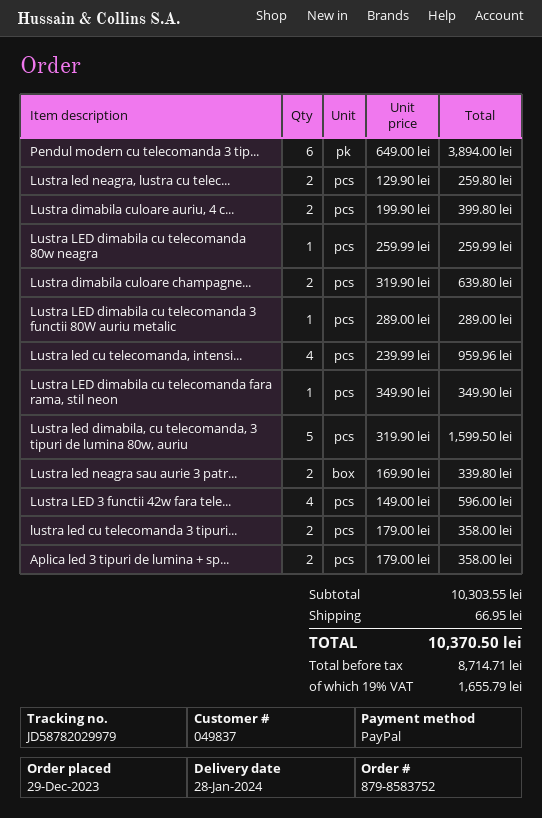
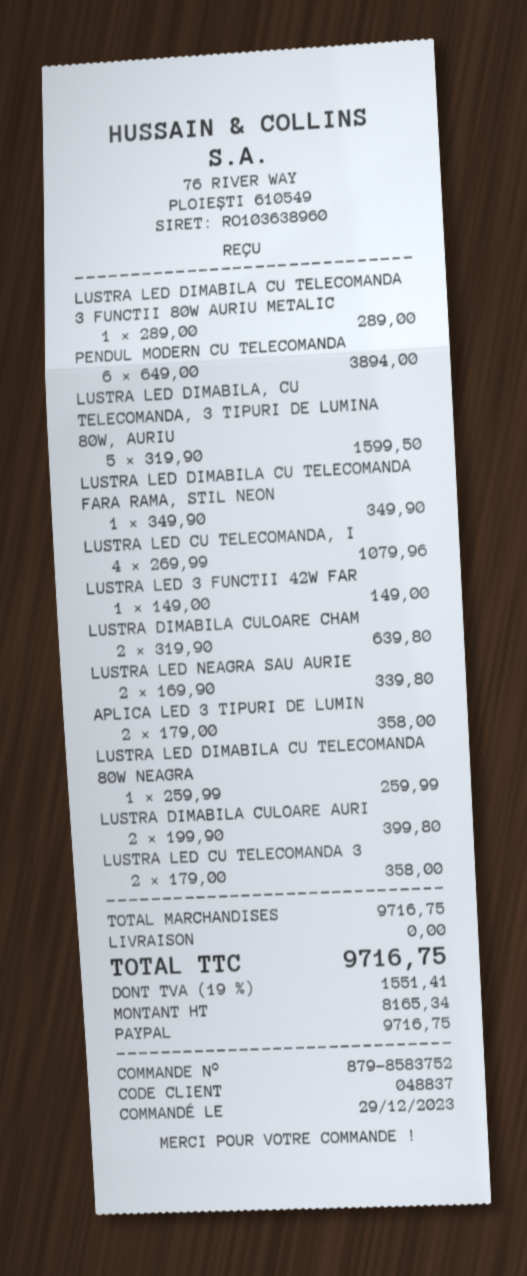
customer number: 049837 -> 048837
Lustra led neagra, lustra cu telec...: 2 x 129.90 = 259.80 -> none
Lustra led cu telecomanda, intensi...: 4 x 239.99 = 959.96 -> 4 x 269.99 = 1079.96
Lustra LED 3 functii 42w fara tele...: 4 x 149.00 = 596.00 -> 1 x 149.00 = 149.00
subtotal: 10303.55 -> 9716.75
shipping: 66.95 -> 0.00
net: 8714.71 -> 8165.34
tax: 19% = 1655.79 -> 19% = 1551.41
total: 10370.50 -> 9716.75

